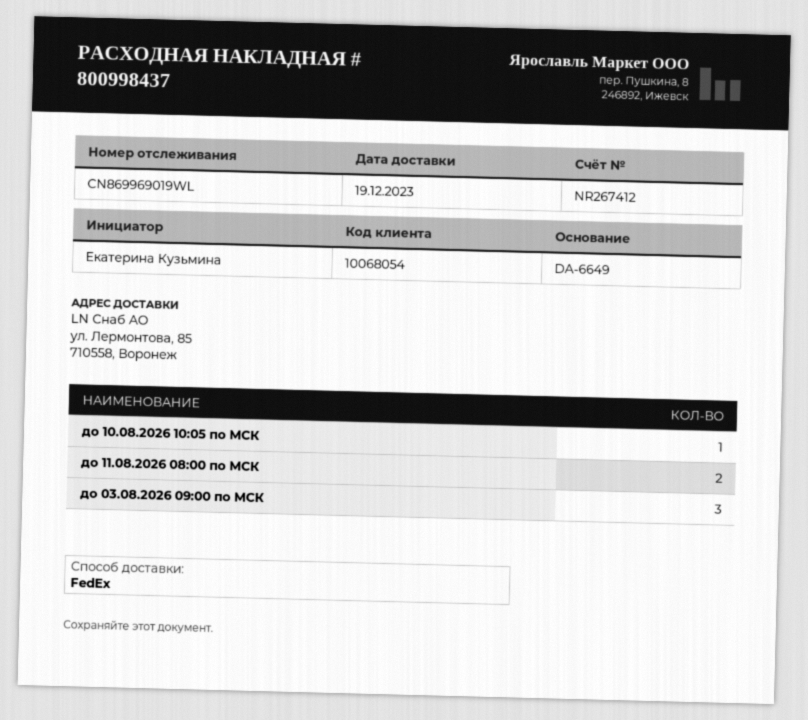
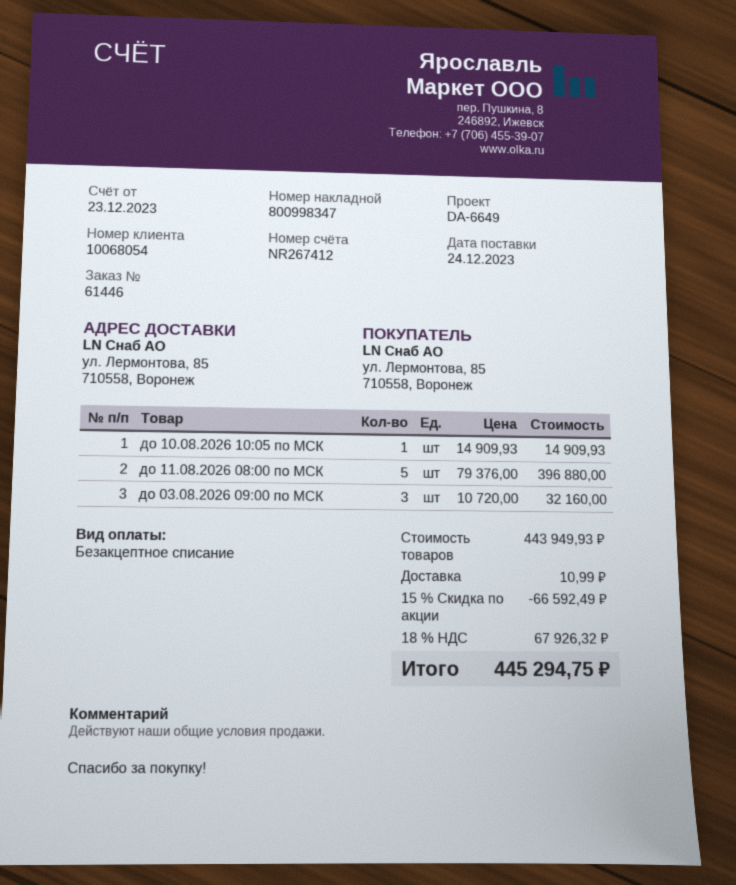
delivery note number: 800998437 -> 800998347
delivery date: 2023-12-19 -> 2023-12-24
до 11.08.2026 08:00 по МСК: 2 -> 5

